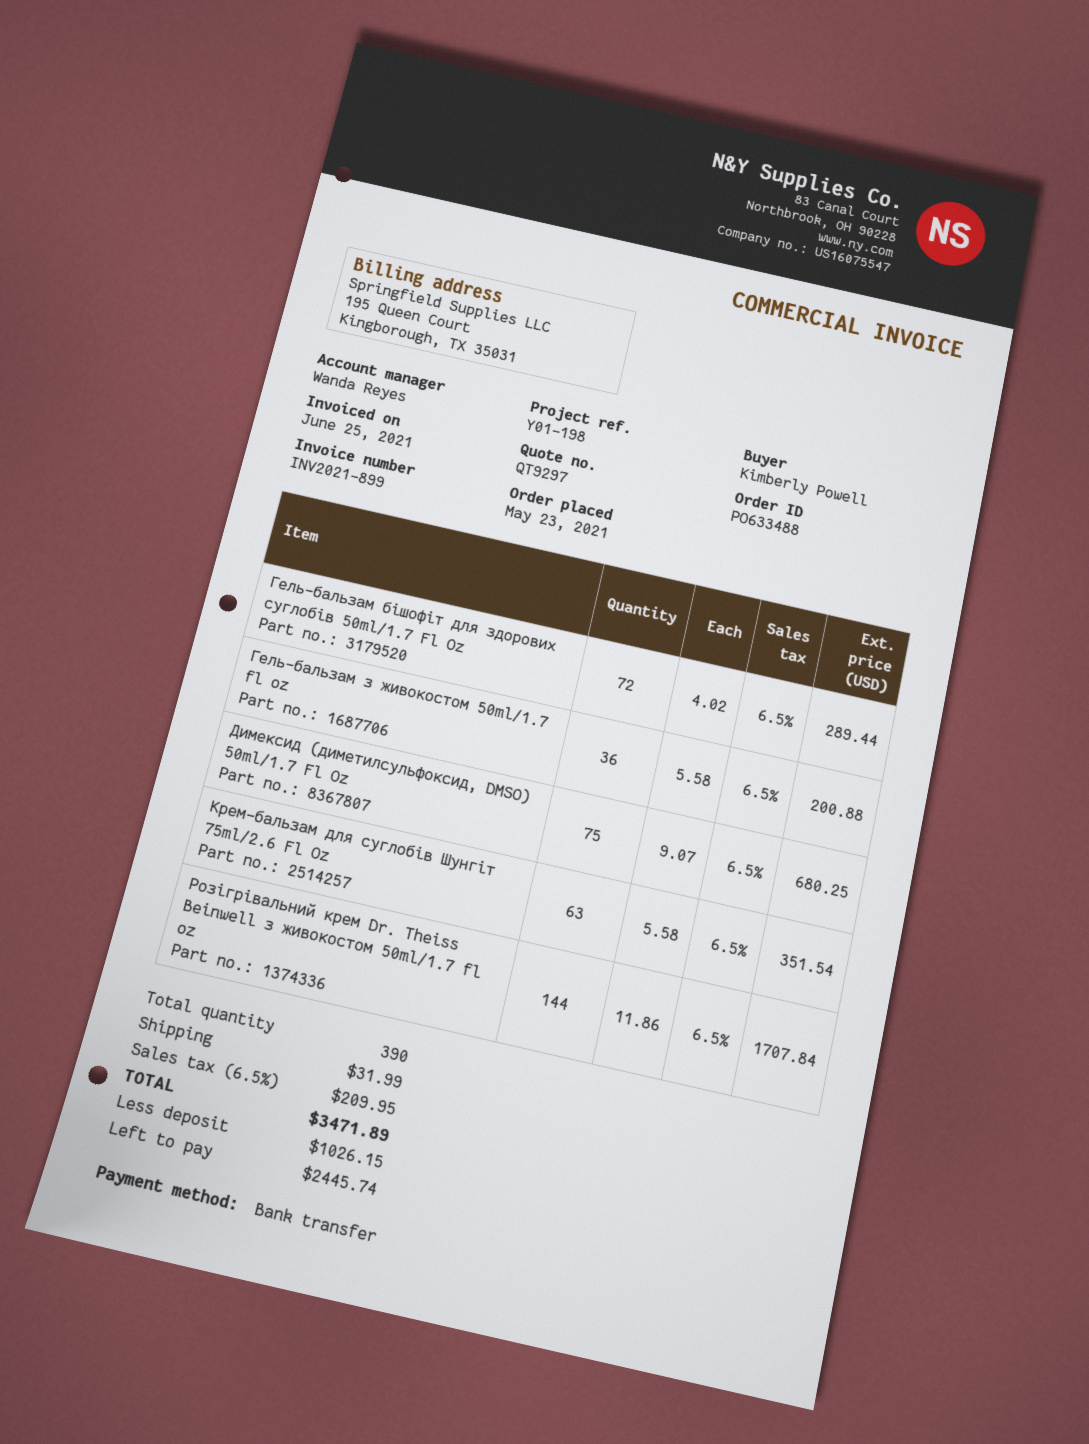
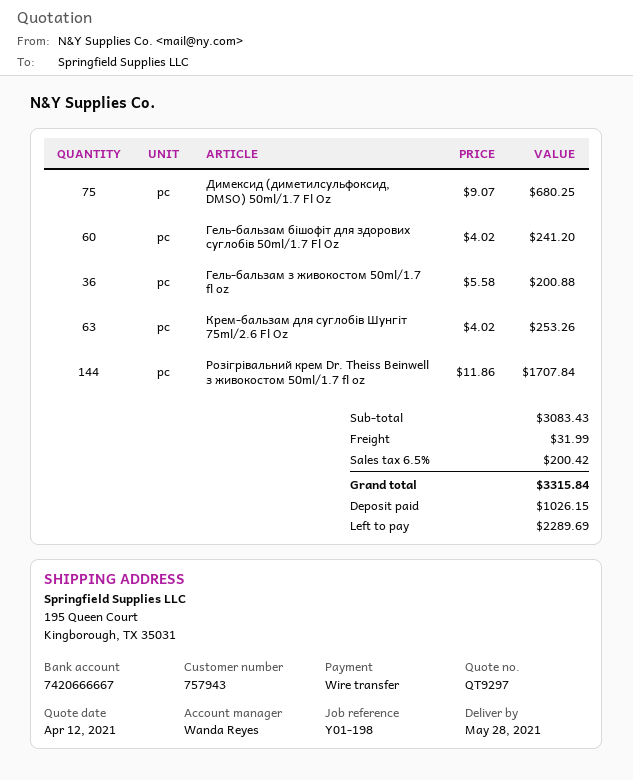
Гель-бальзам бішофіт для здорових суглобів 50ml/1.7 Fl Oz: 72 x 4.02 = 289.44 -> 60 x 4.02 = 241.20
Крем-бальзам для суглобів Шунгіт 75ml/2.6 Fl Oz: 63 x 5.58 = 351.54 -> 63 x 4.02 = 253.26
tax: 6.5% = 209.95 -> 6.5% = 200.42
total: 3471.89 -> 3315.84
balance: 2445.74 -> 2289.69

